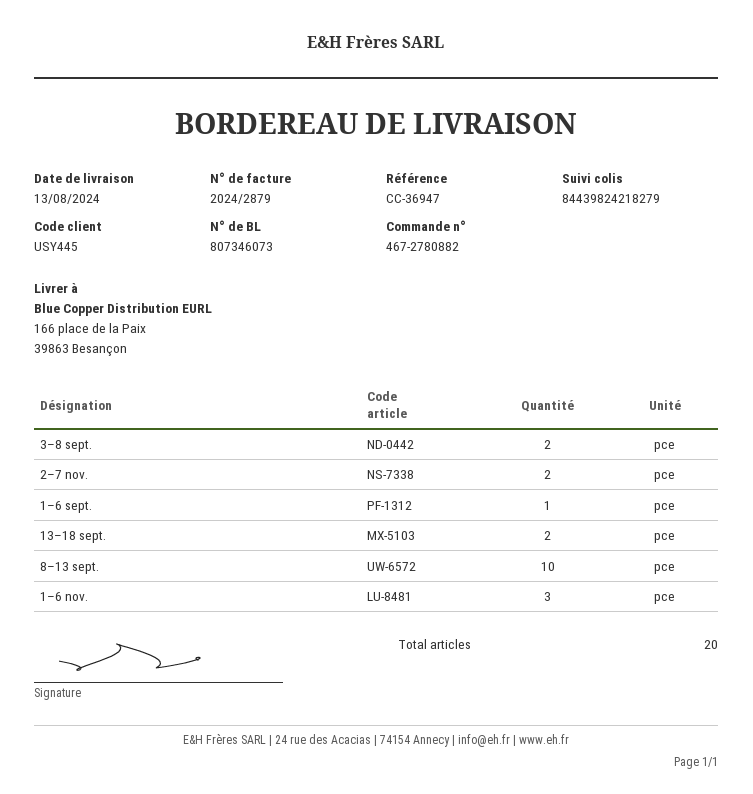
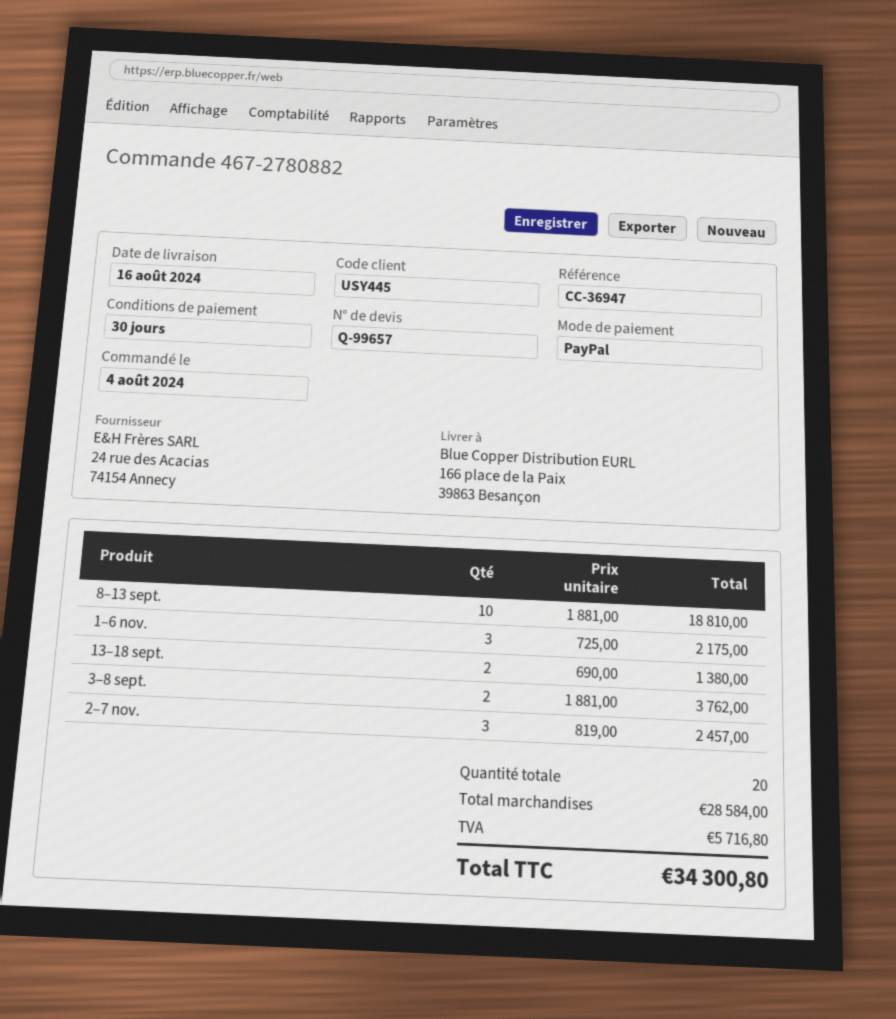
delivery date: 2024-08-13 -> 2024-08-16
2–7 nov.: 2 -> 3
1–6 sept.: 1 -> none

